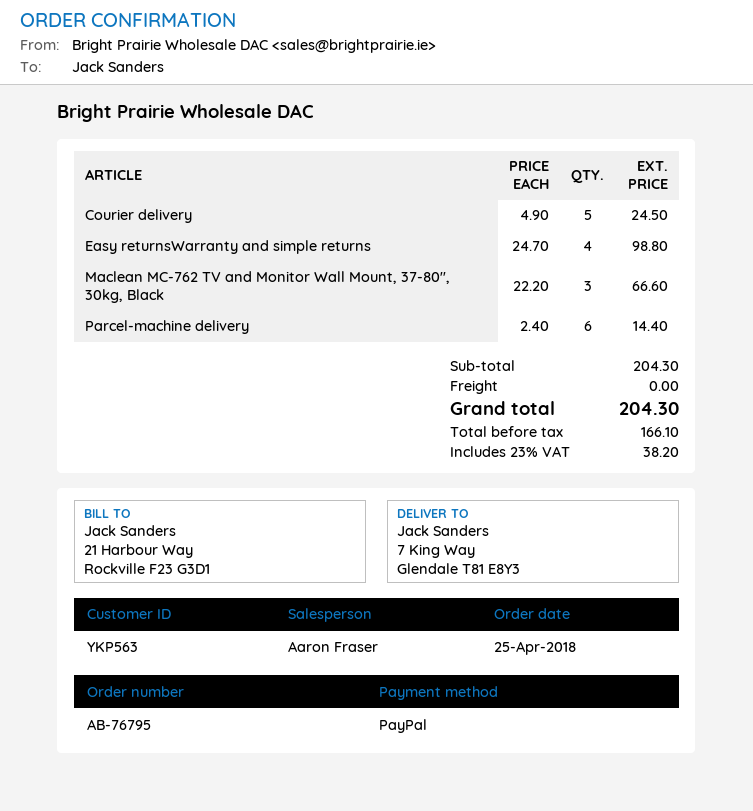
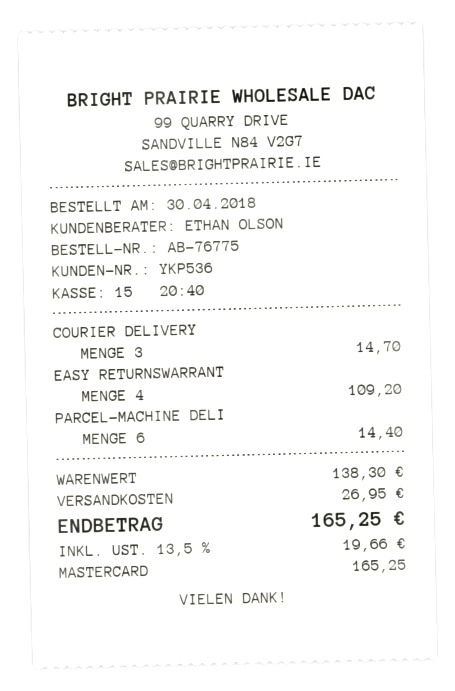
order number: AB-76795 -> AB-76775
order date: 2018-04-25 -> 2018-04-30
customer number: YKP563 -> YKP536
sales rep: Aaron Fraser -> ETHAN OLSON
payment method: PayPal -> Mastercard
Courier delivery: 5 for 24.50 -> 3 for 14.70
Easy returnsWarranty and simple returns: 4 for 98.80 -> 4 for 109.20
Maclean MC-762 TV and Monitor Wall Mount, 37-80", 30kg, Black: 3 for 66.60 -> none
subtotal: 204.30 -> 138.30
shipping: 0.00 -> 26.95
tax: 23% = 38.20 -> 13.5% = 19.66
total: 204.30 -> 165.25

